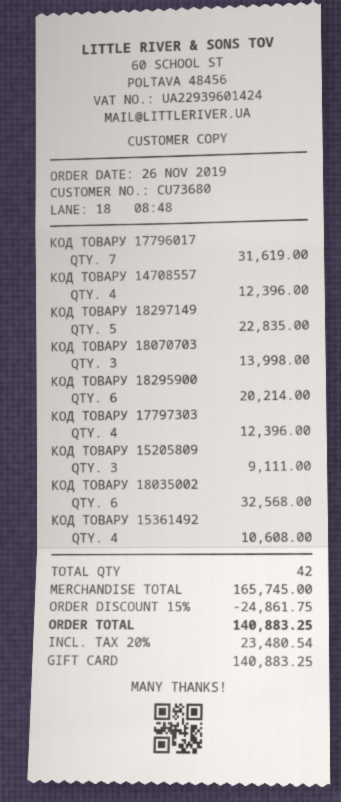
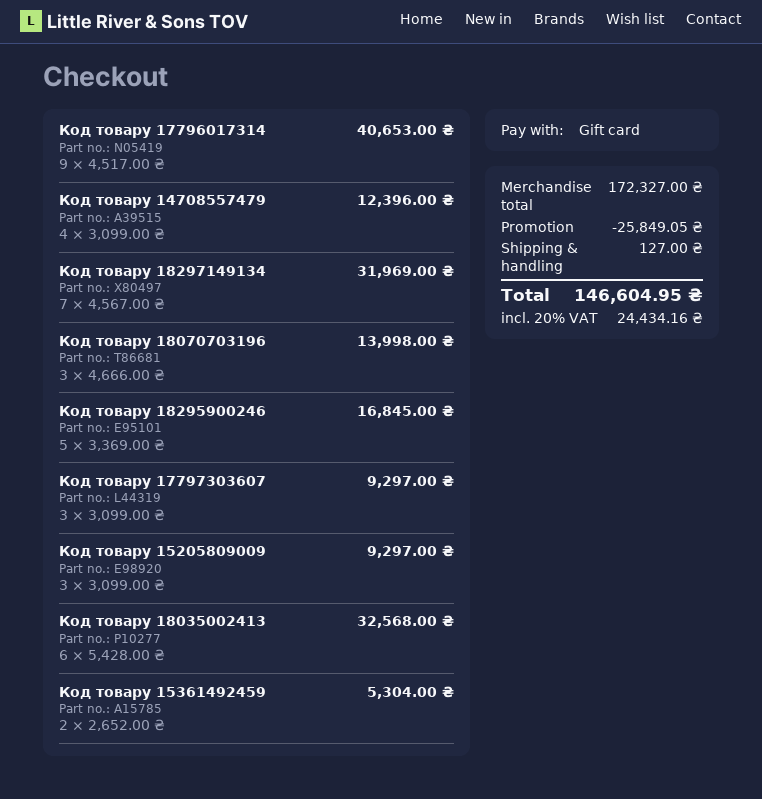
КОД ТОВАРУ 17796017: 7 for 31619.00 -> 9 for 40653.00
КОД ТОВАРУ 18297149: 5 for 22835.00 -> 7 for 31969.00
КОД ТОВАРУ 18295900: 6 for 20214.00 -> 5 for 16845.00
КОД ТОВАРУ 17797303: 4 for 12396.00 -> 3 for 9297.00
КОД ТОВАРУ 15205809: 3 for 9111.00 -> 3 for 9297.00
КОД ТОВАРУ 15361492: 4 for 10608.00 -> 2 for 5304.00
subtotal: 165745.00 -> 172327.00
discount: 24861.75 -> 25849.05
shipping: none -> 127.00
tax: 20% = 23480.54 -> 20% = 24434.16
total: 140883.25 -> 146604.95

